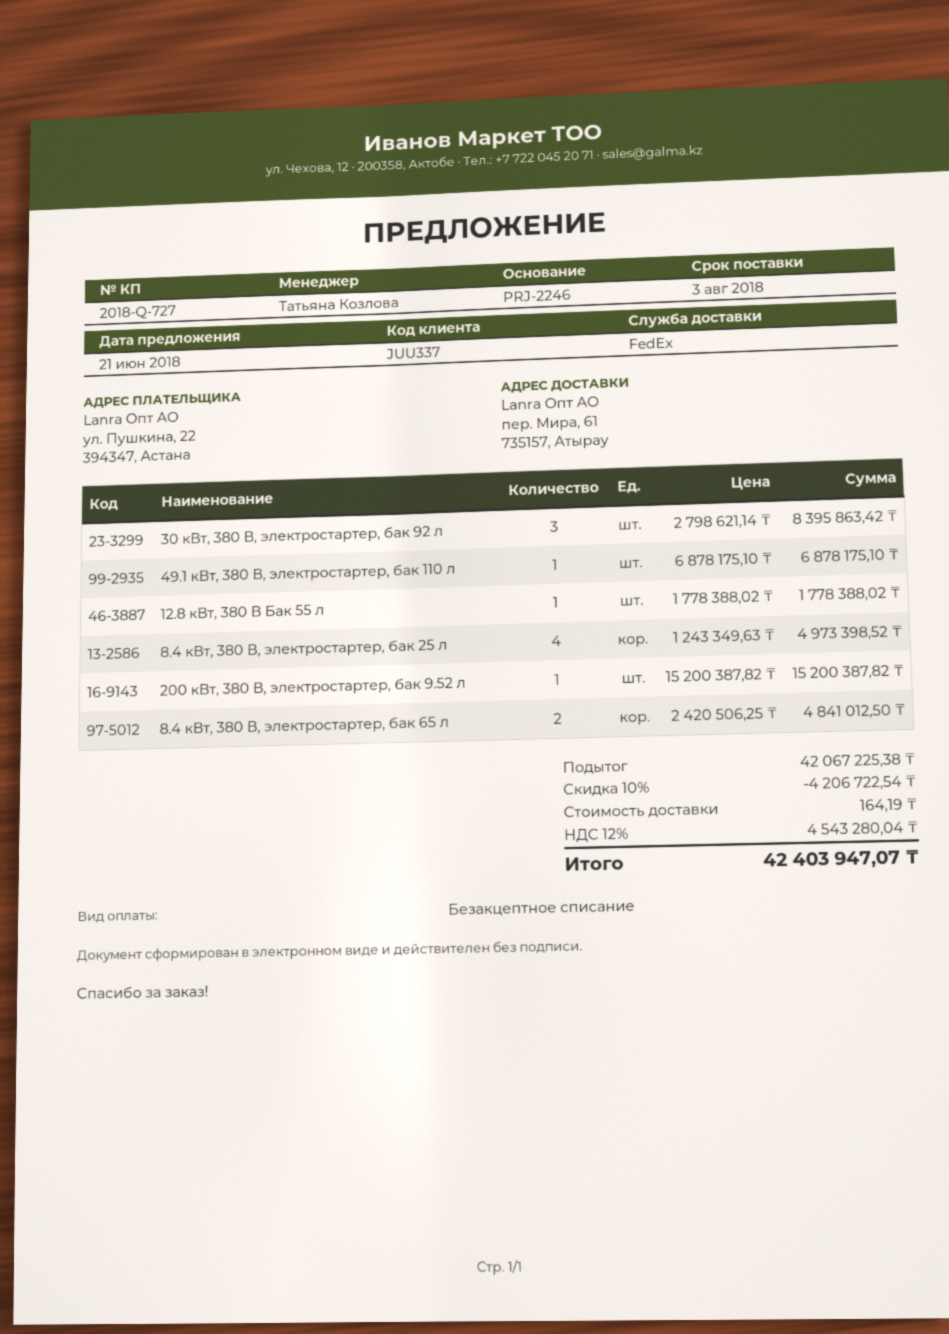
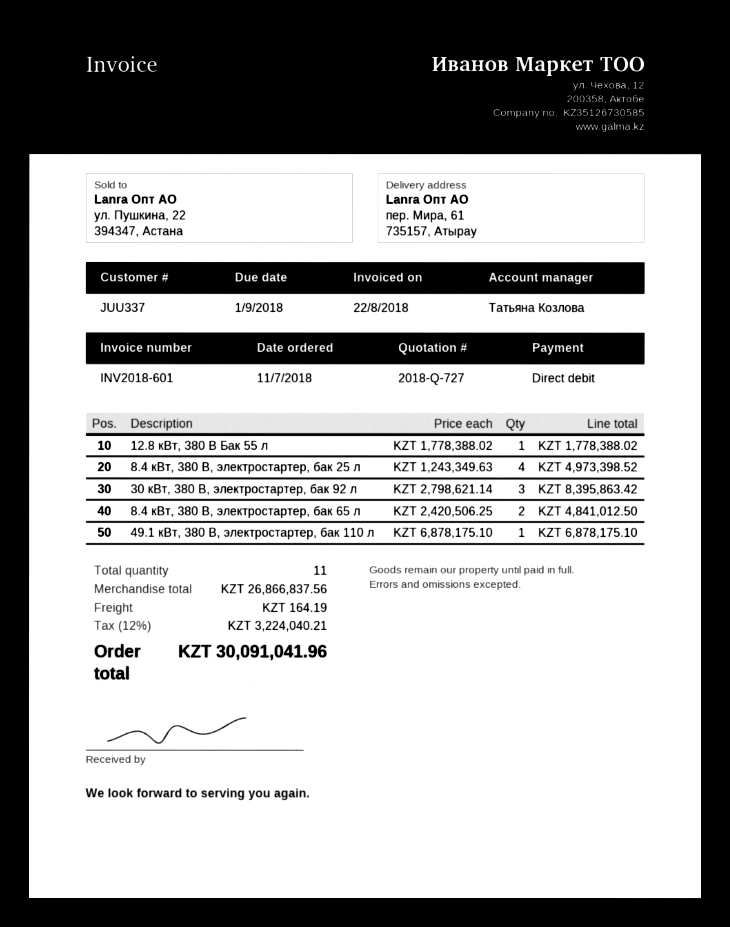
200 кВт, 380 В, электростартер, бак 9.52 л: 1 x 15200387.82 = 15200387.82 -> none
subtotal: 42067225.38 -> 26866837.56
discount: 10% = 4206722.54 -> none
tax: 12% = 4543280.04 -> 12% = 3224040.21
total: 42403947.07 -> 30091041.96

